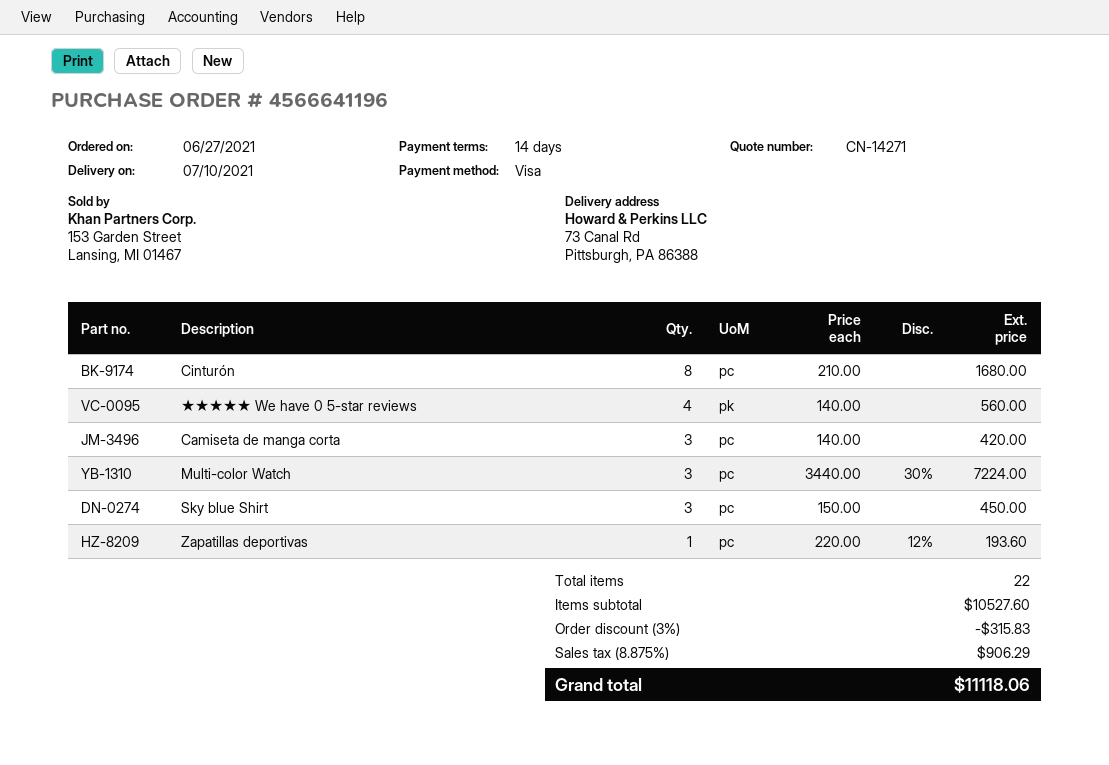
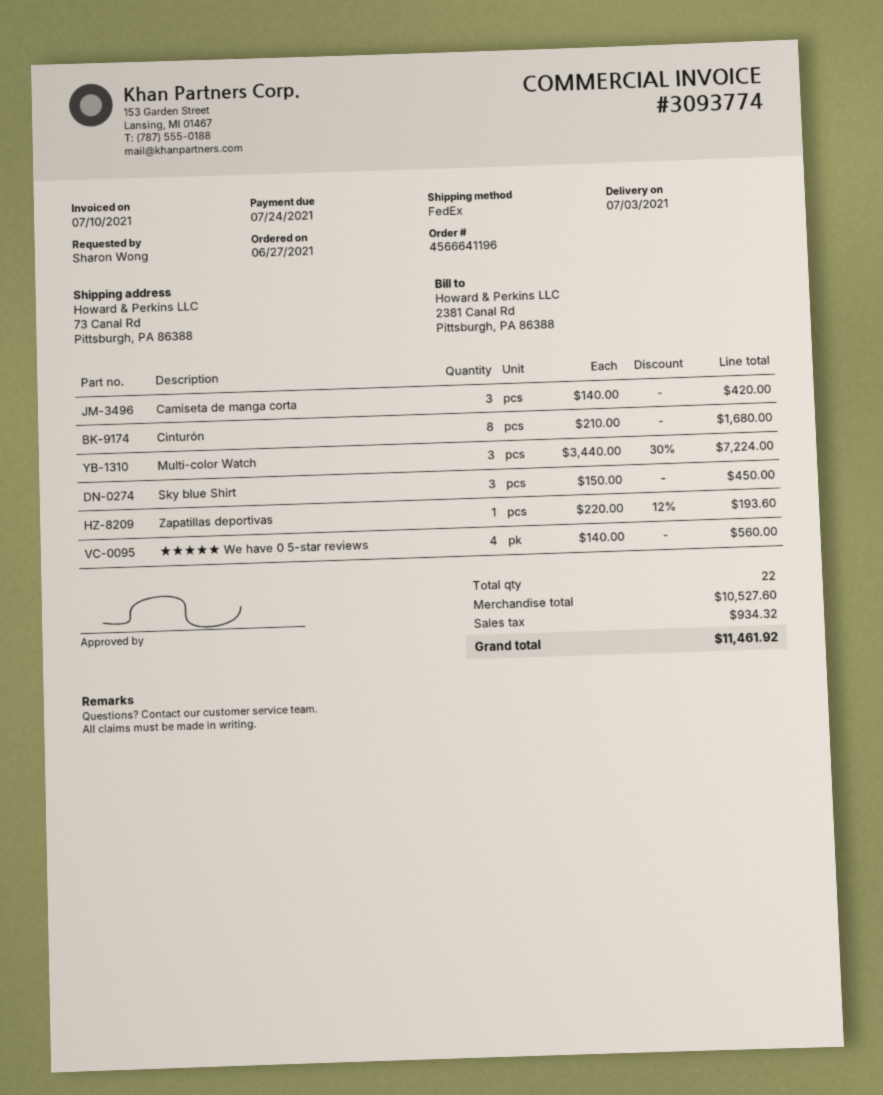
delivery date: 2021-07-10 -> 2021-07-03
discount: 3% = 315.83 -> none
tax: 906.29 -> 934.32
total: 11118.06 -> 11461.92

